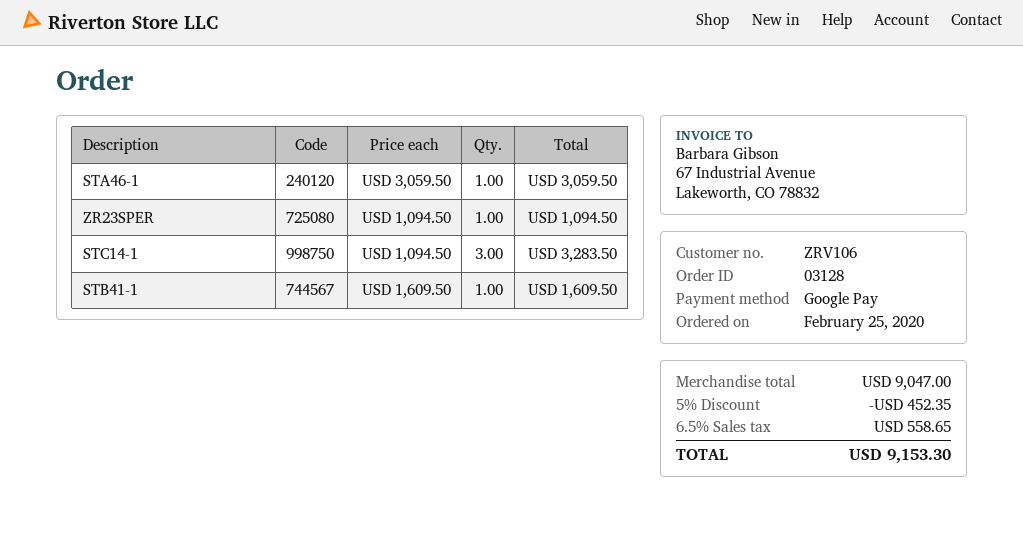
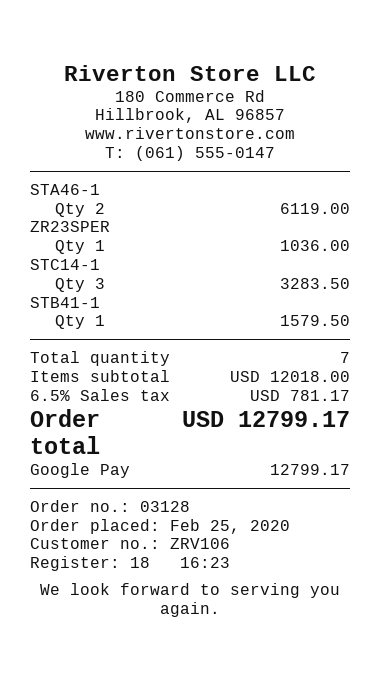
STA46-1: 1 for 3059.50 -> 2 for 6119.00
ZR23SPER: 1 for 1094.50 -> 1 for 1036.00
STB41-1: 1 for 1609.50 -> 1 for 1579.50
subtotal: 9047.00 -> 12018.00
discount: 5% = 452.35 -> none
tax: 6.5% = 558.65 -> 6.5% = 781.17
total: 9153.30 -> 12799.17

